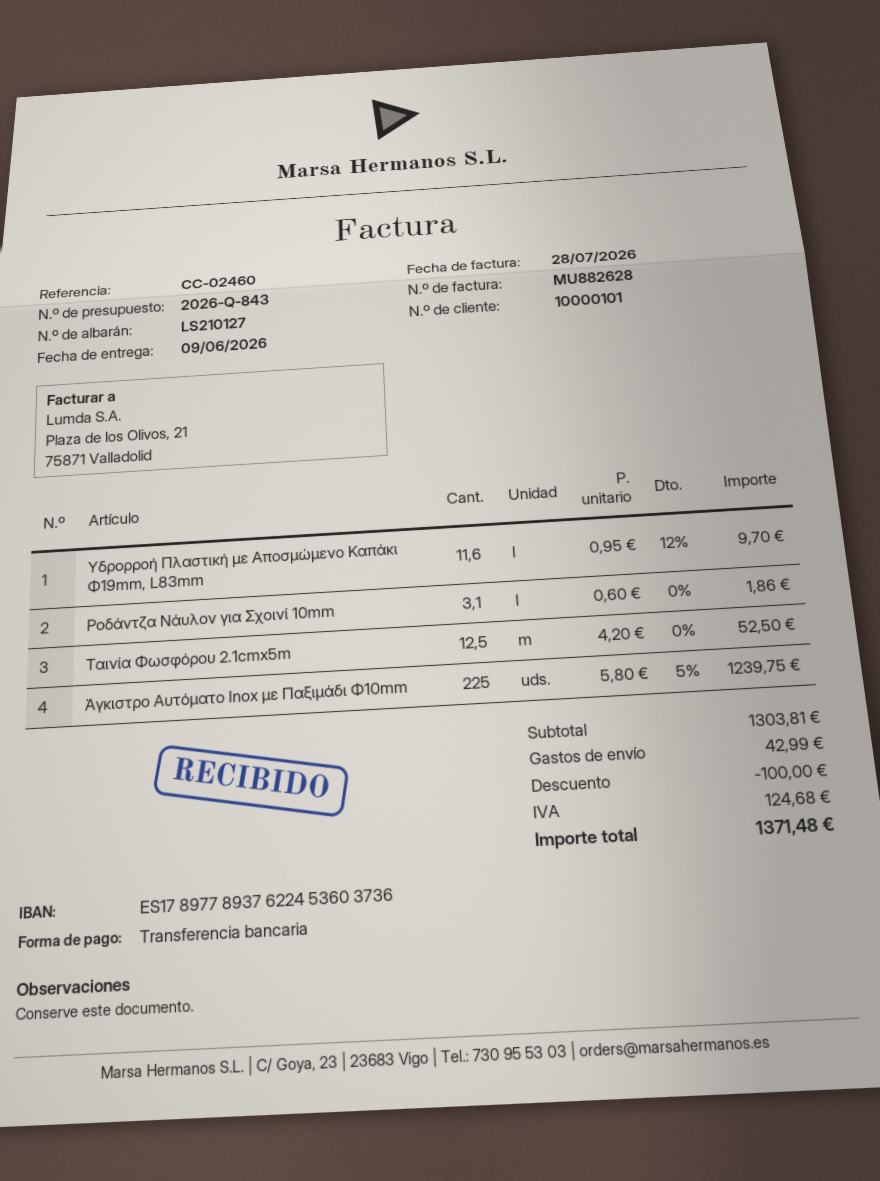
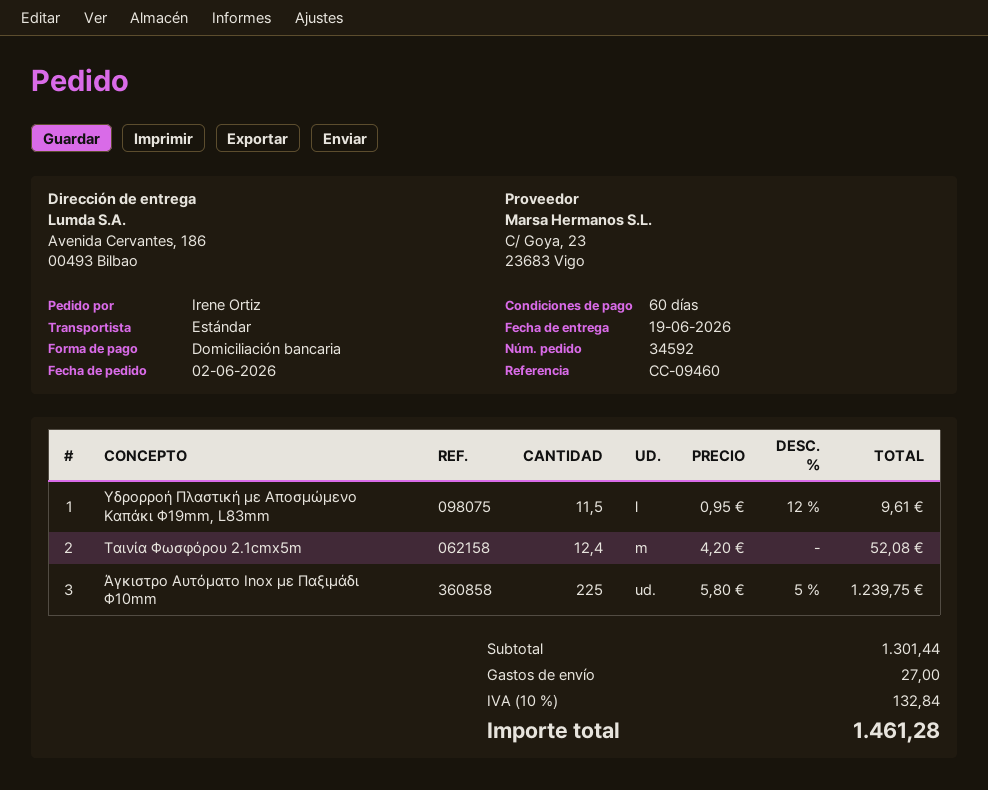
delivery date: 2026-06-09 -> 2026-06-19
reference: CC-02460 -> CC-09460
payment method: bank transfer -> direct debit
Υδρορροή Πλαστική με Αποσμώμενο Καπάκι Φ19mm, L83mm: 11.6 x 0.95 - 12% = 9.70 -> 11.5 x 0.95 - 12% = 9.61
Ροδάντζα Νάυλον για Σχοινί 10mm: 3.1 x 0.60 = 1.86 -> none
Ταινία Φωσφόρου 2.1cmx5m: 12.5 x 4.20 = 52.50 -> 12.4 x 4.20 = 52.08
subtotal: 1303.81 -> 1301.44
discount: 100.00 -> none
shipping: 42.99 -> 27.00
tax: 124.68 -> 132.84
total: 1371.48 -> 1461.28

